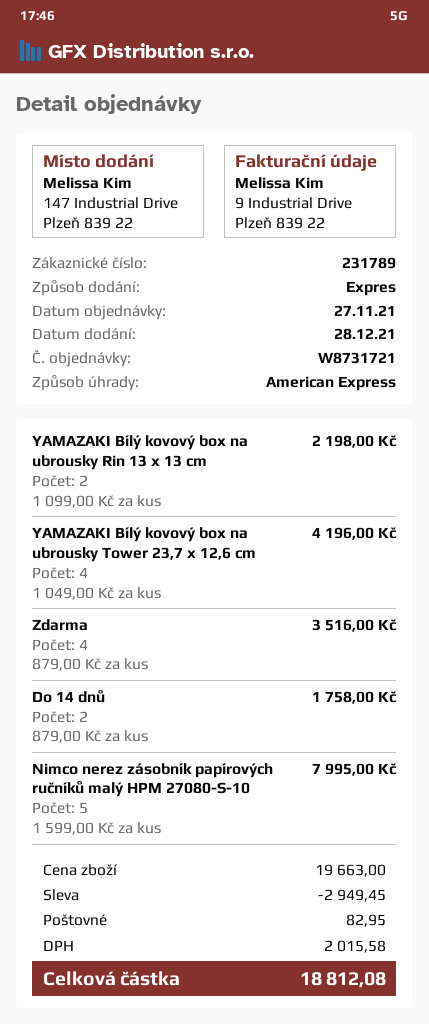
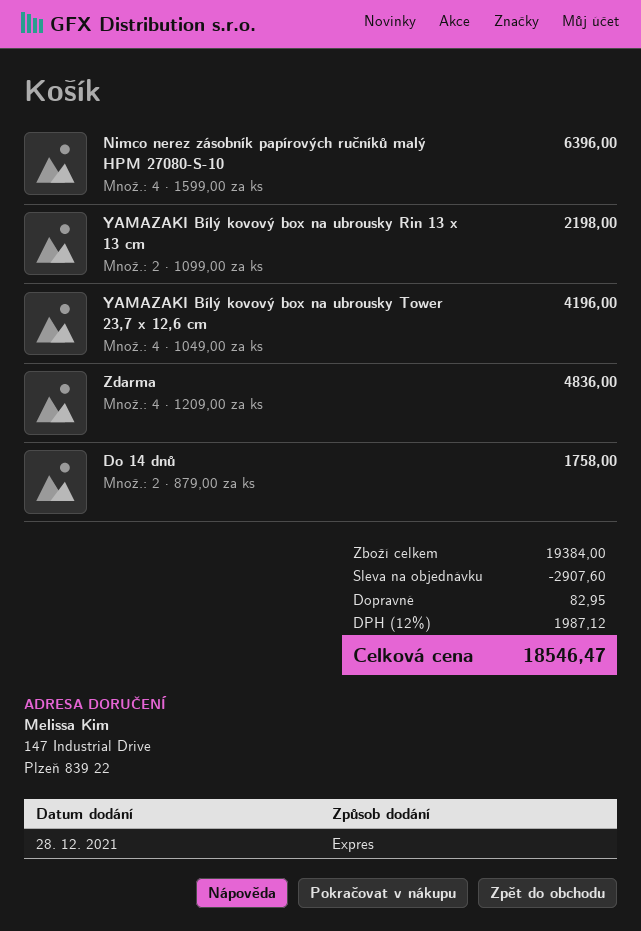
Zdarma: 4 x 879.00 = 3516.00 -> 4 x 1209.00 = 4836.00
Nimco nerez zásobník papírových ručníků malý HPM 27080-S-10: 5 x 1599.00 = 7995.00 -> 4 x 1599.00 = 6396.00
subtotal: 19663.00 -> 19384.00
discount: 2949.45 -> 2907.60
tax: 2015.58 -> 1987.12
total: 18812.08 -> 18546.47

